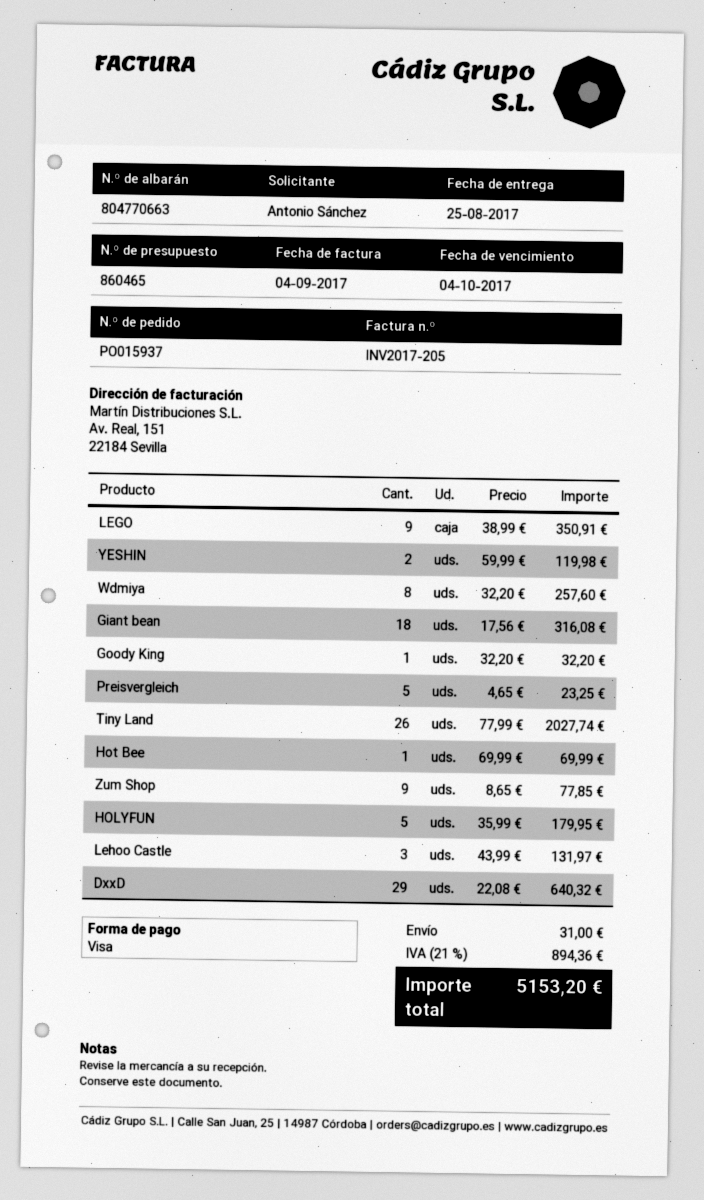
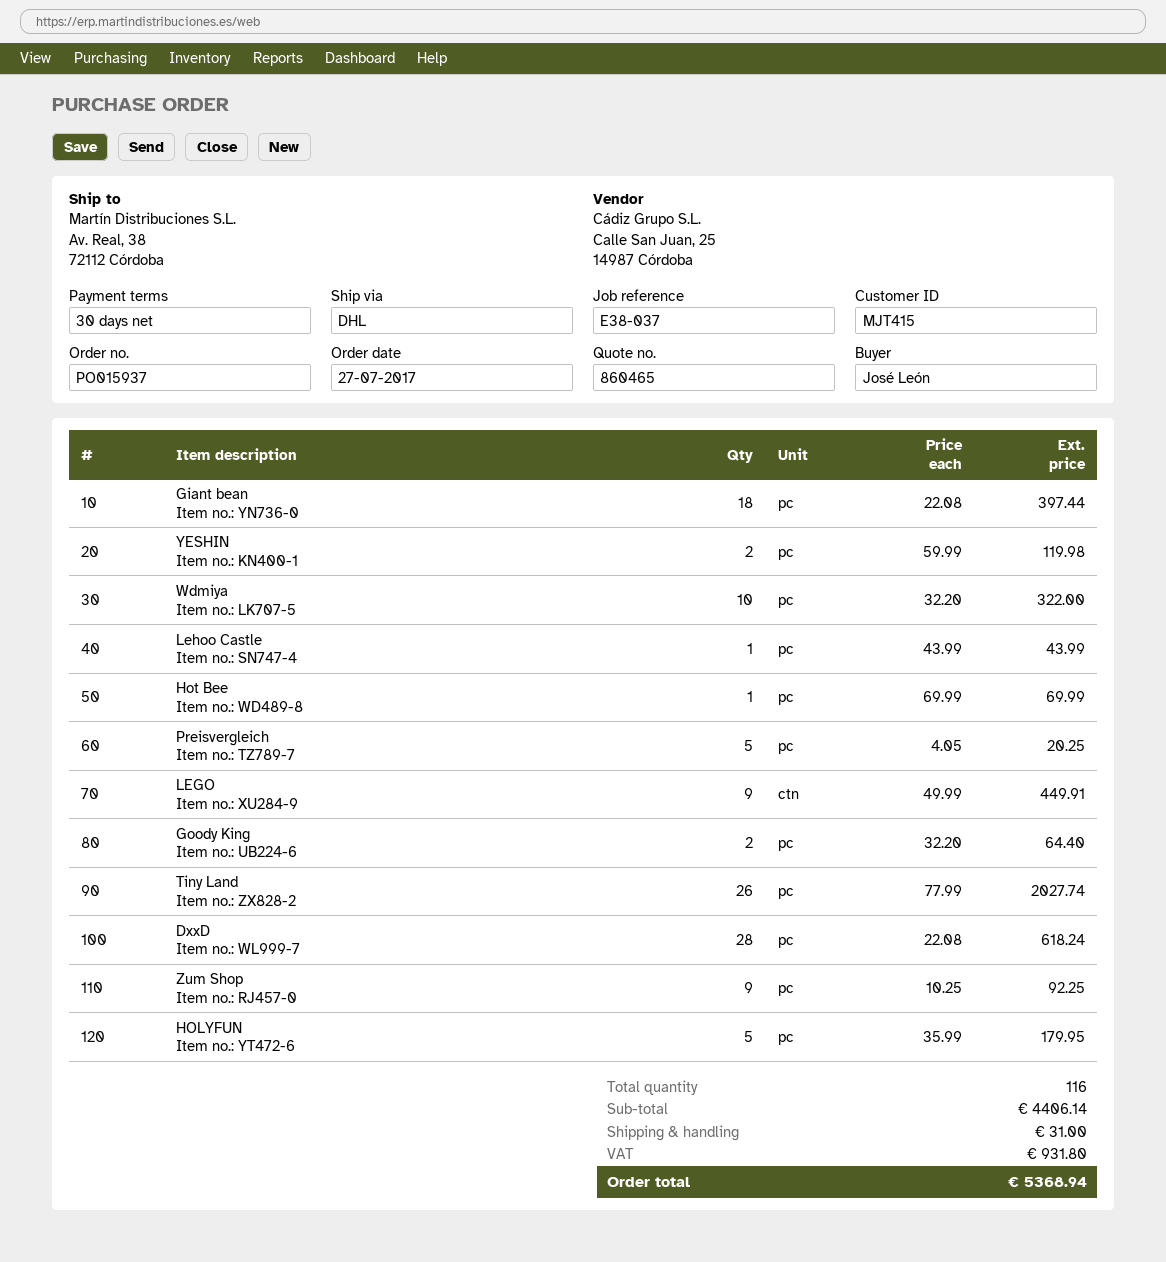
ordered by: Antonio Sánchez -> José León
LEGO: 9 x 38.99 = 350.91 -> 9 x 49.99 = 449.91
Wdmiya: 8 x 32.20 = 257.60 -> 10 x 32.20 = 322.00
Giant bean: 18 x 17.56 = 316.08 -> 18 x 22.08 = 397.44
Goody King: 1 x 32.20 = 32.20 -> 2 x 32.20 = 64.40
Preisvergleich: 5 x 4.65 = 23.25 -> 5 x 4.05 = 20.25
Zum Shop: 9 x 8.65 = 77.85 -> 9 x 10.25 = 92.25
Lehoo Castle: 3 x 43.99 = 131.97 -> 1 x 43.99 = 43.99
DxxD: 29 x 22.08 = 640.32 -> 28 x 22.08 = 618.24
tax: 894.36 -> 931.80
total: 5153.20 -> 5368.94

